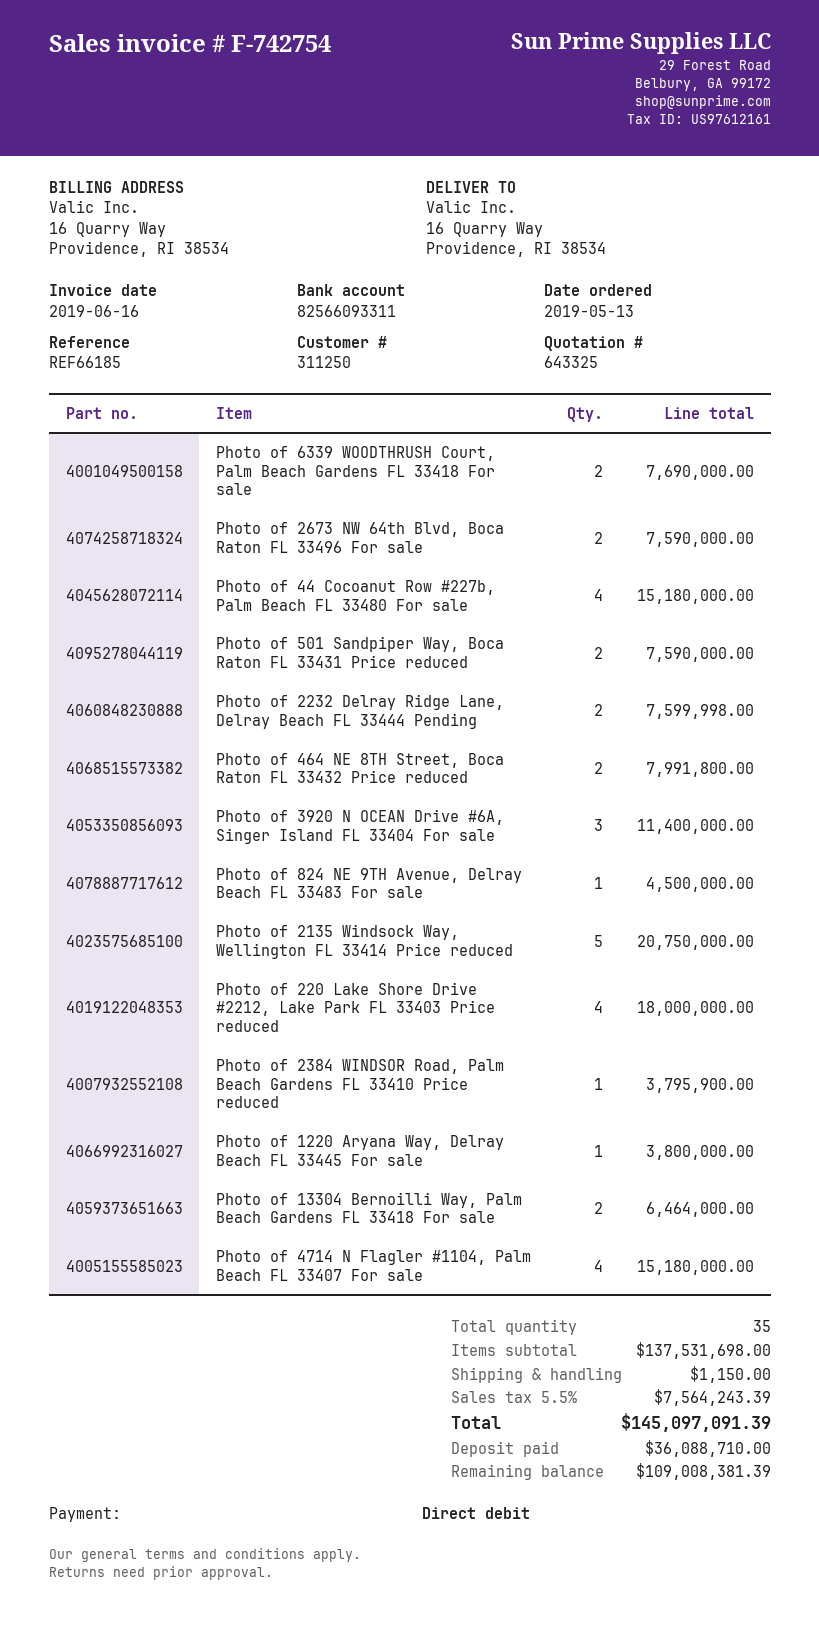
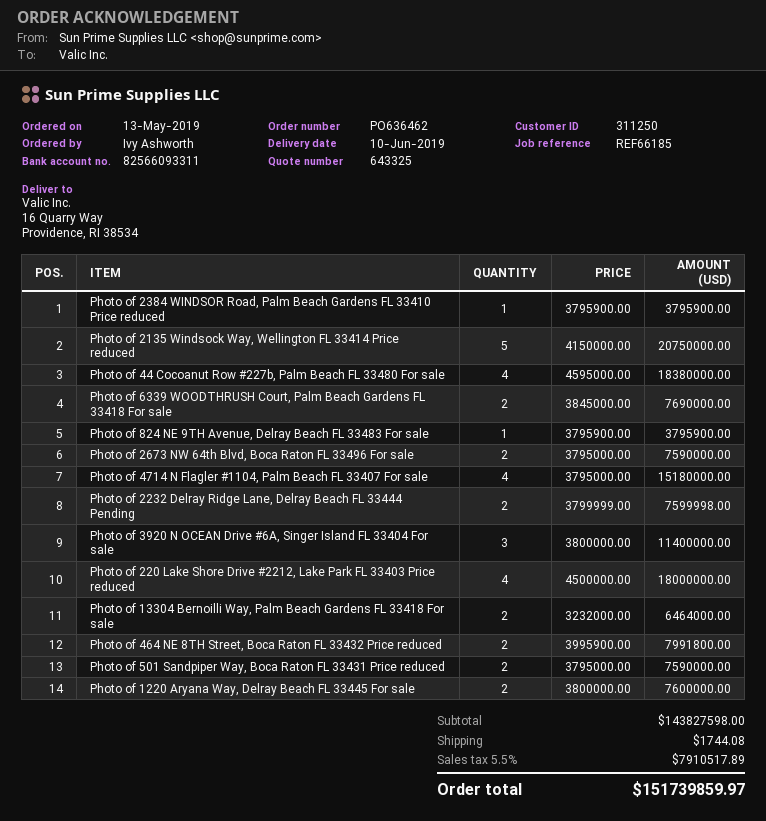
Photo of 44 Cocoanut Row #227b, Palm Beach FL 33480 For sale: 4 for 15180000.00 -> 4 for 18380000.00
Photo of 824 NE 9TH Avenue, Delray Beach FL 33483 For sale: 1 for 4500000.00 -> 1 for 3795900.00
Photo of 1220 Aryana Way, Delray Beach FL 33445 For sale: 1 for 3800000.00 -> 2 for 7600000.00
subtotal: 137531698.00 -> 143827598.00
shipping: 1150.00 -> 1744.08
tax: 5.5% = 7564243.39 -> 5.5% = 7910517.89
total: 145097091.39 -> 151739859.97

